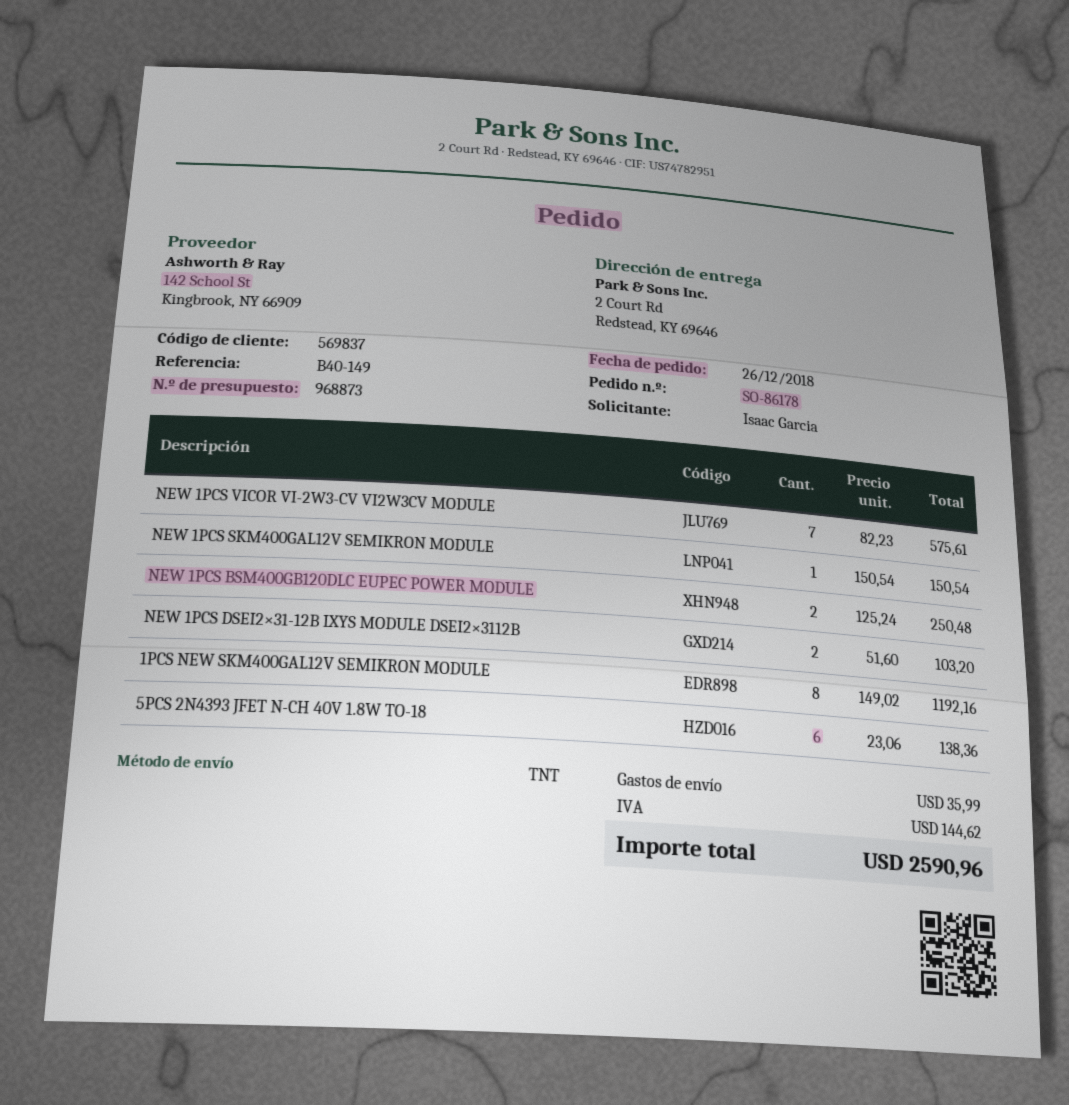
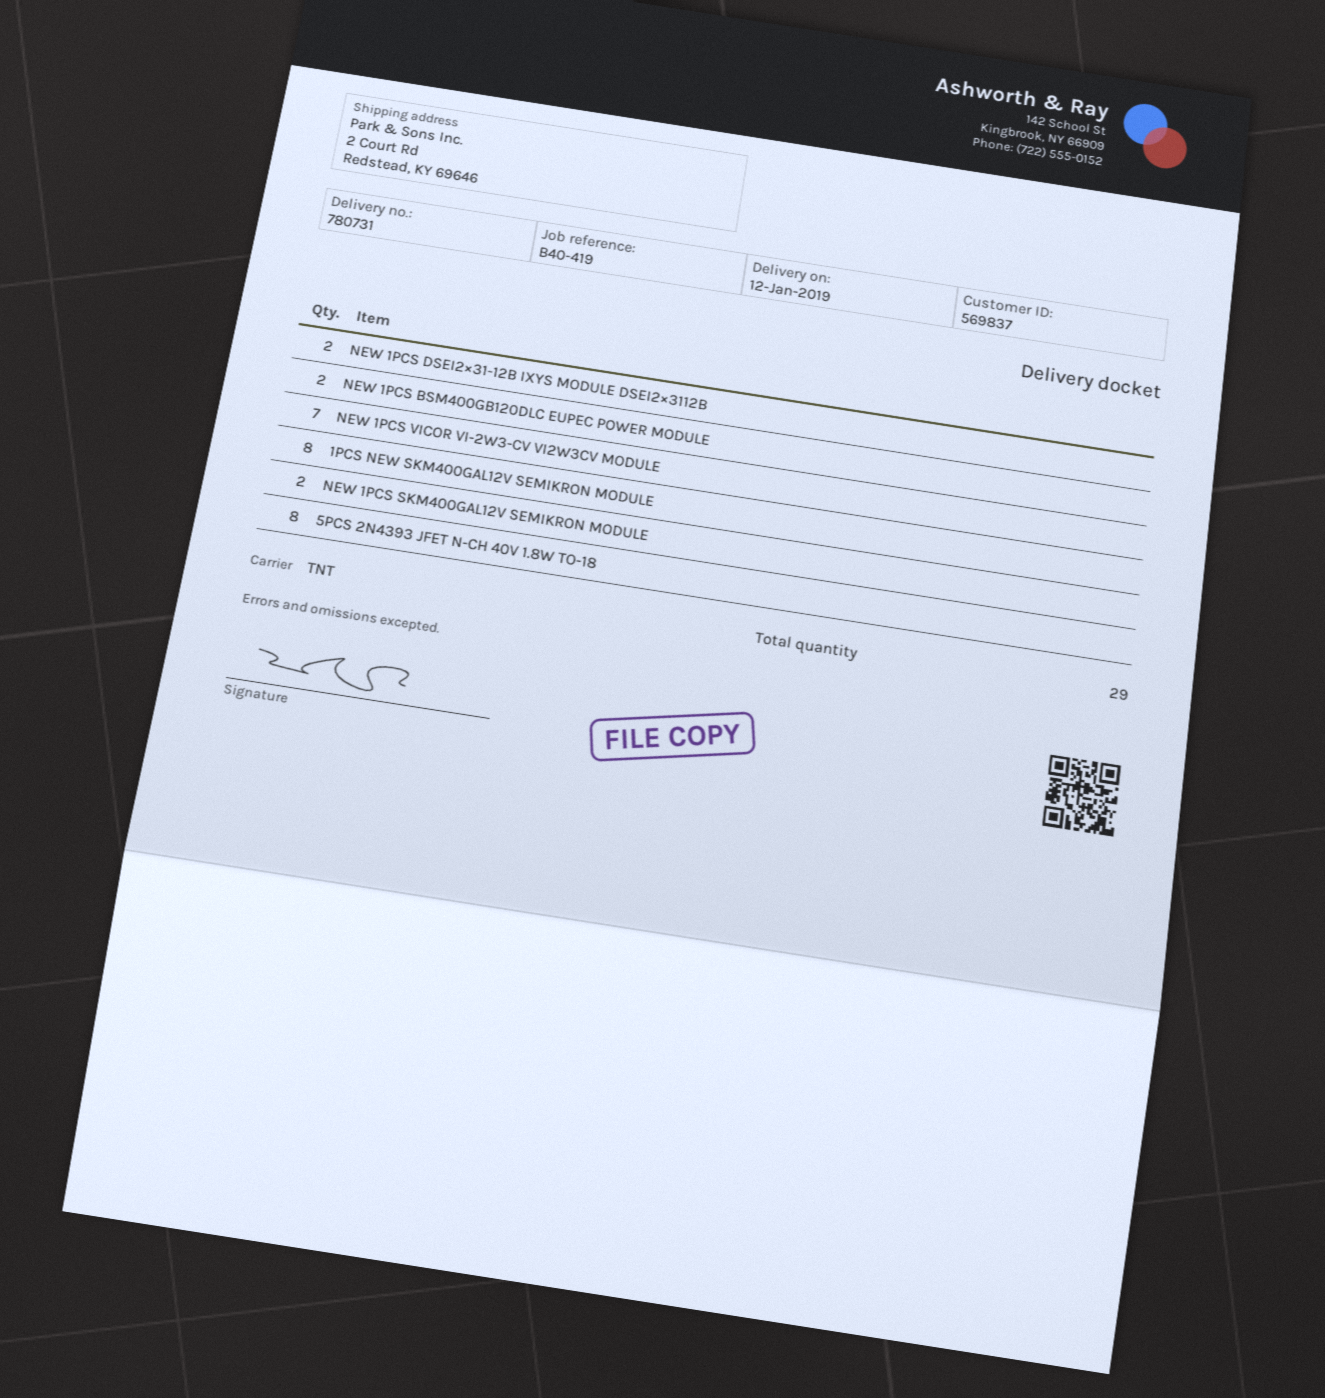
reference: B40-149 -> B40-419
NEW 1PCS SKM400GAL12V SEMIKRON MODULE: 1 -> 2
5PCS 2N4393 JFET N-CH 40V 1.8W TO-18: 6 -> 8

